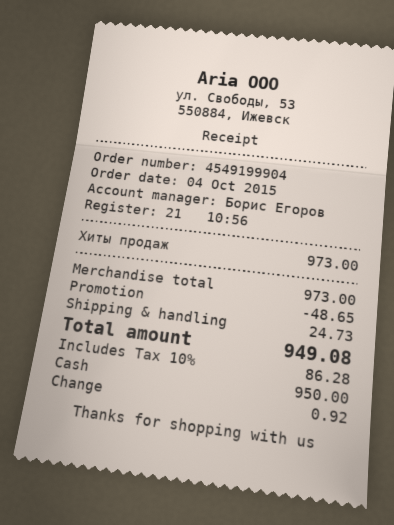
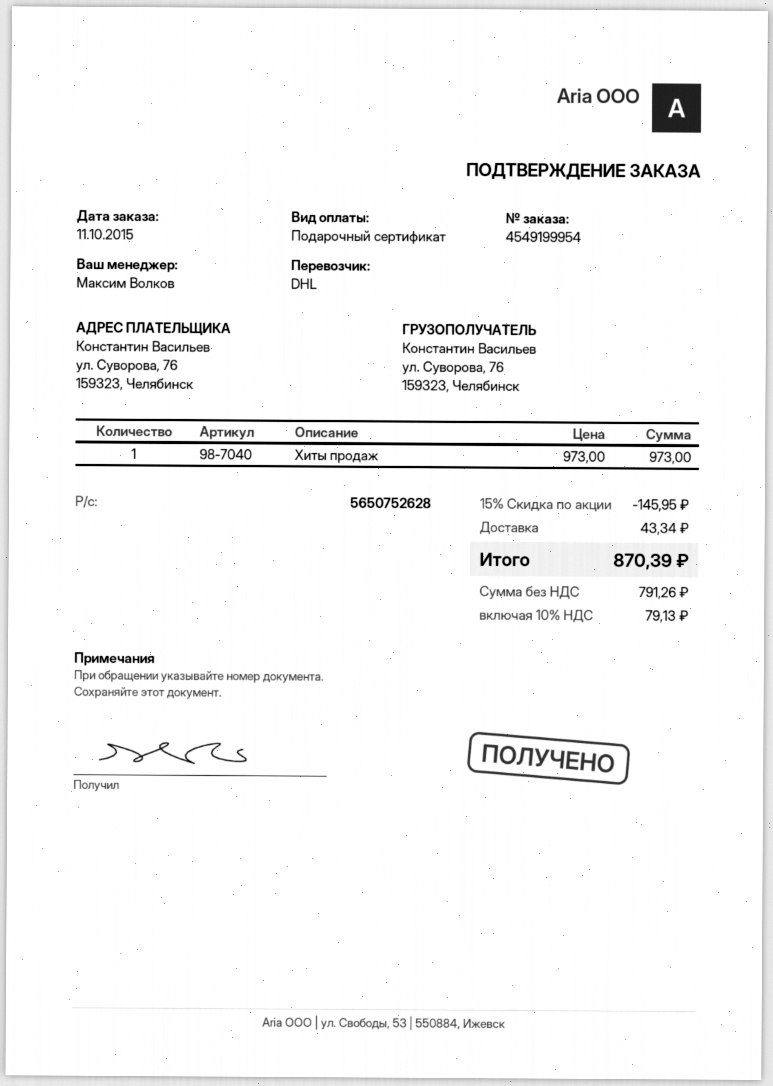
order number: 4549199904 -> 4549199954
order date: 2015-10-04 -> 2015-10-11
sales rep: Борис Егоров -> Максим Волков
payment method: cash -> gift card
discount: 48.65 -> 145.95
shipping: 24.73 -> 43.34
tax: 10% = 86.28 -> 10% = 79.13
total: 949.08 -> 870.39

